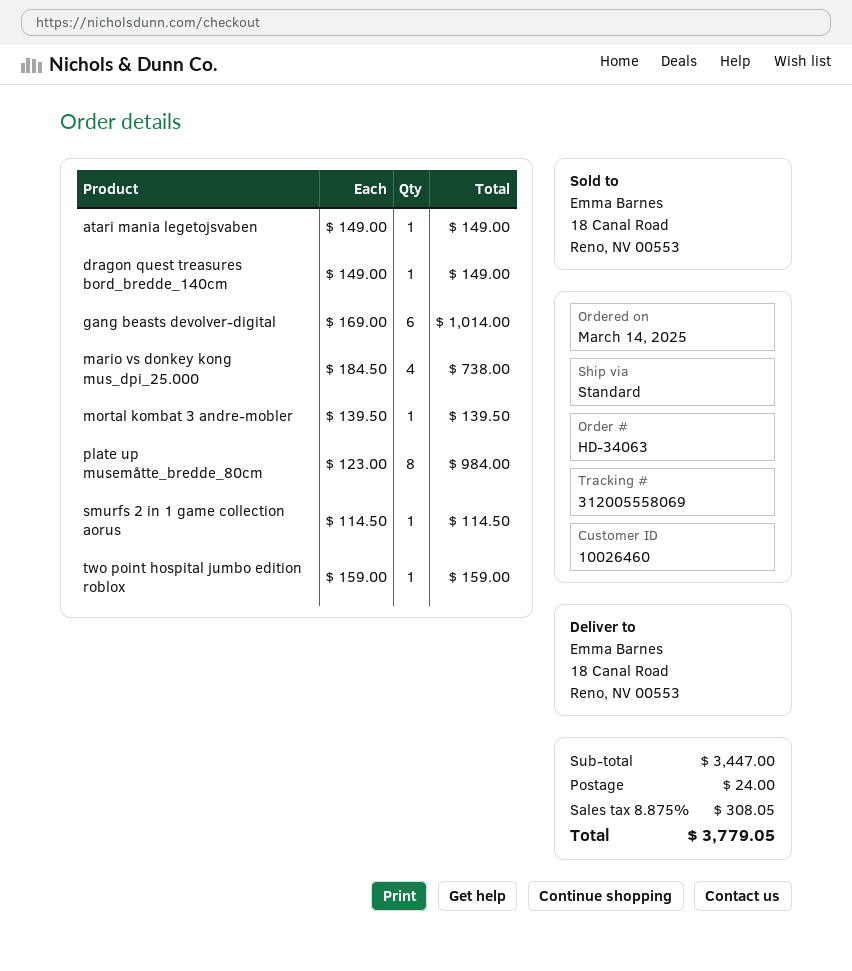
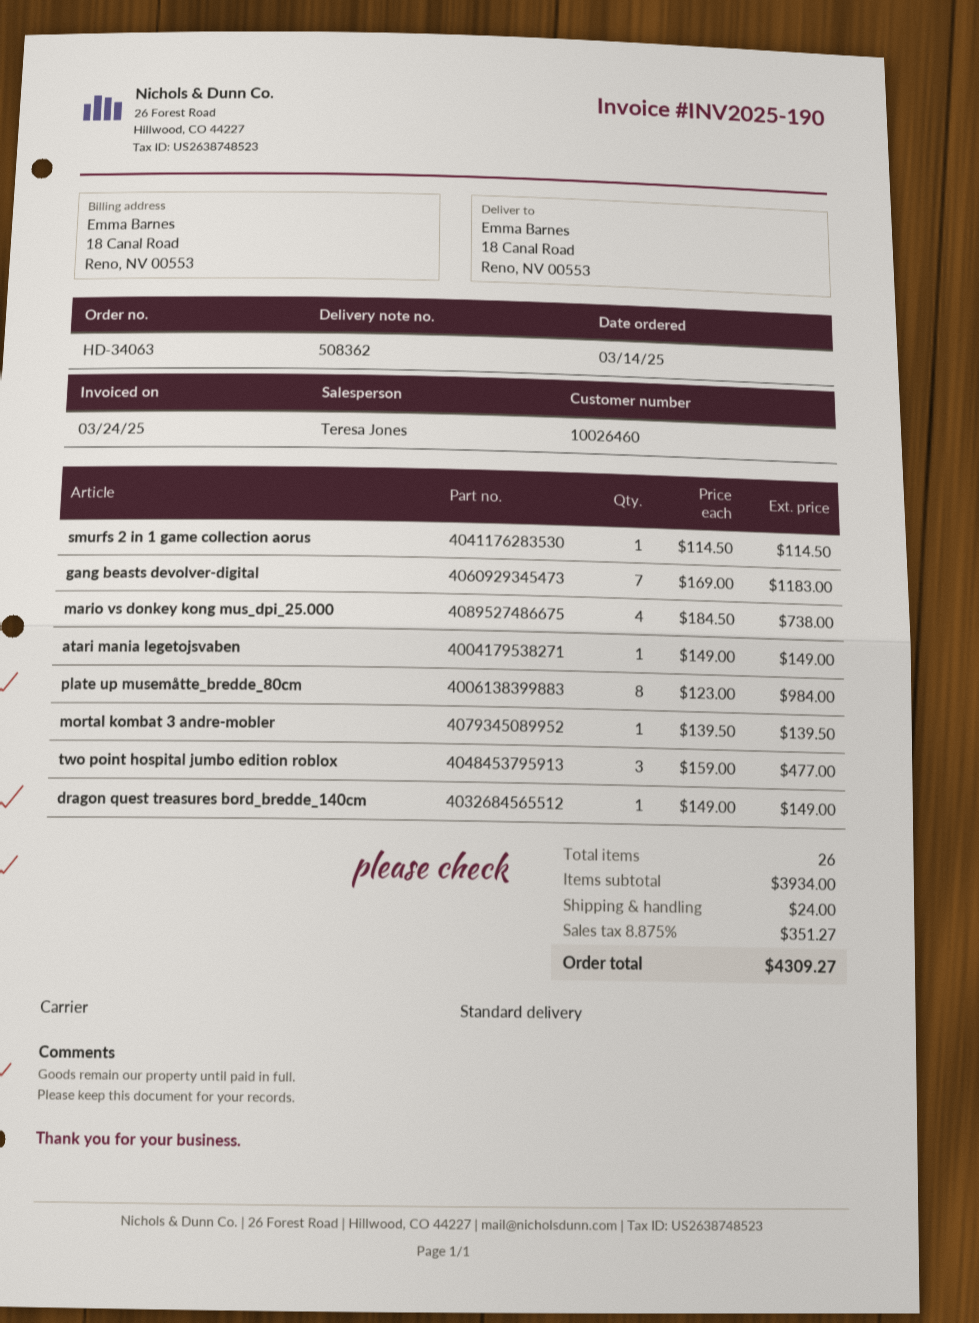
gang beasts devolver-digital: 6 x 169.00 = 1014.00 -> 7 x 169.00 = 1183.00
two point hospital jumbo edition roblox: 1 x 159.00 = 159.00 -> 3 x 159.00 = 477.00
subtotal: 3447.00 -> 3934.00
tax: 8.875% = 308.05 -> 8.875% = 351.27
total: 3779.05 -> 4309.27

